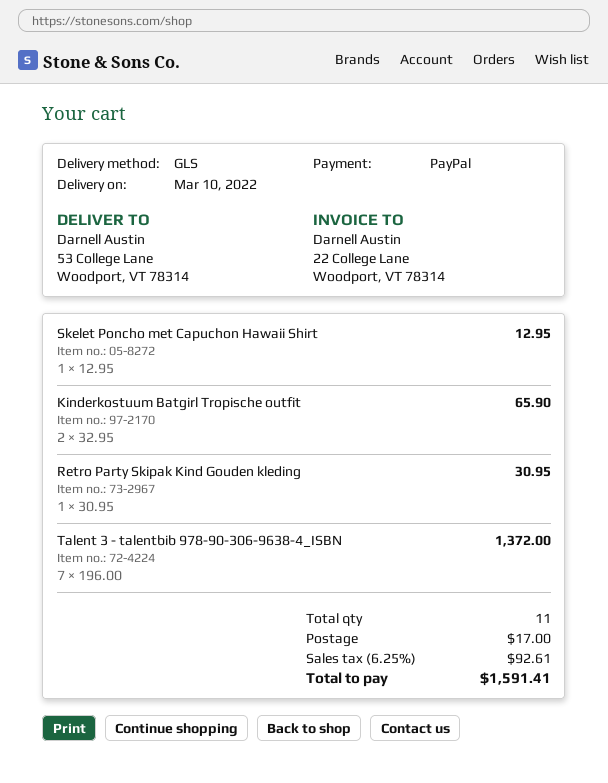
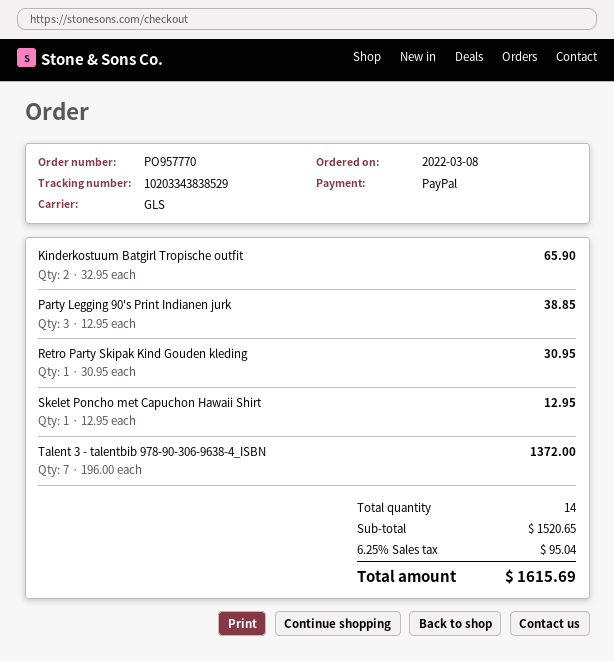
Party Legging 90's Print Indianen jurk: none -> 3 x 12.95 = 38.85
total quantity: 11 -> 14
shipping: 17.00 -> none
tax: 6.25% = 92.61 -> 6.25% = 95.04
total: 1591.41 -> 1615.69

